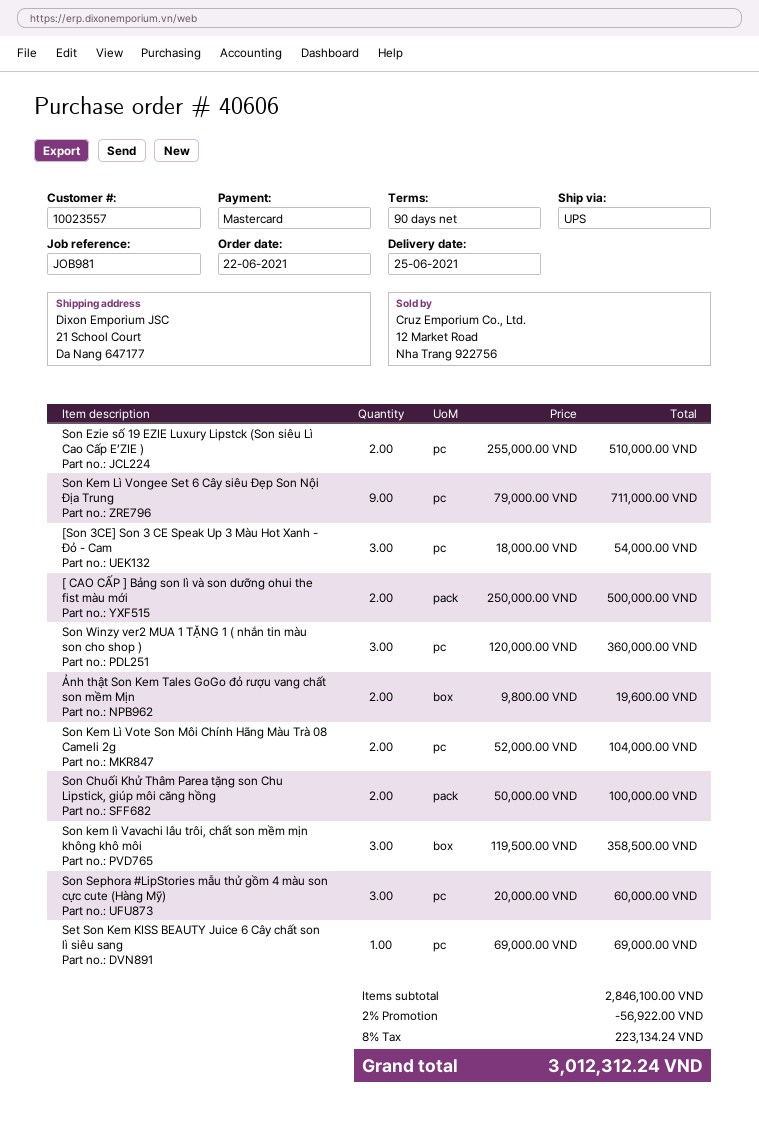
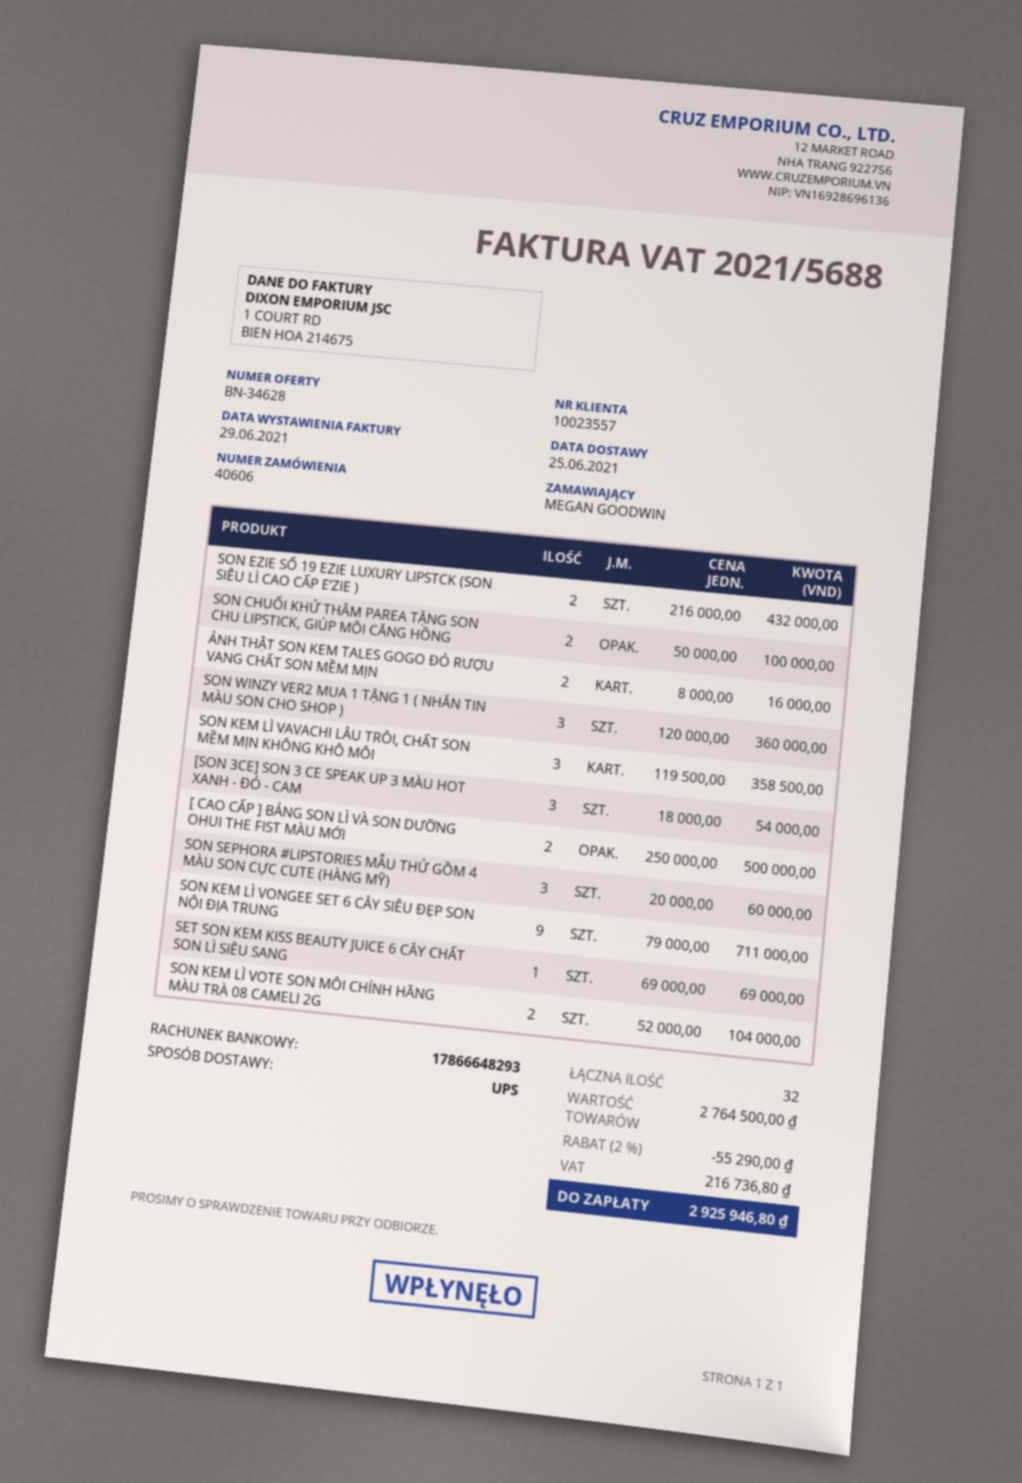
Son Ezie số 19 EZIE Luxury Lipstck (Son siêu Lì Cao Cấp E’ZIE ): 2 x 255000.00 = 510000.00 -> 2 x 216000.00 = 432000.00
Ảnh thật Son Kem Tales GoGo đỏ rượu vang chất son mềm Mịn: 2 x 9800.00 = 19600.00 -> 2 x 8000.00 = 16000.00
subtotal: 2846100.00 -> 2764500.00
discount: 2% = 56922.00 -> 2% = 55290.00
tax: 223134.24 -> 216736.80
total: 3012312.24 -> 2925946.80

